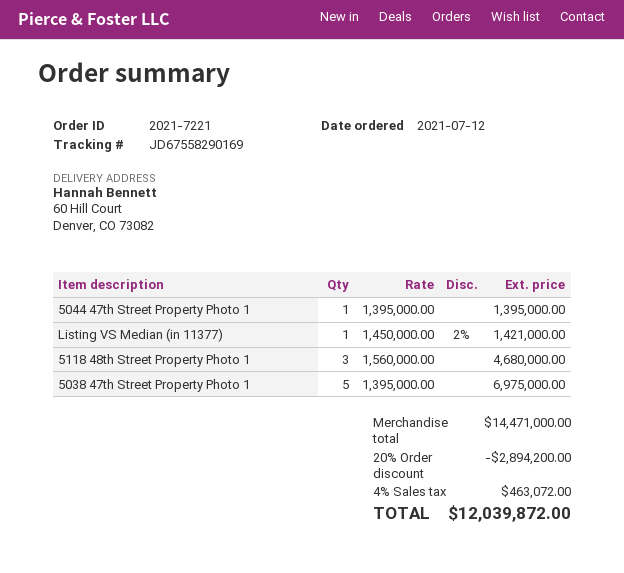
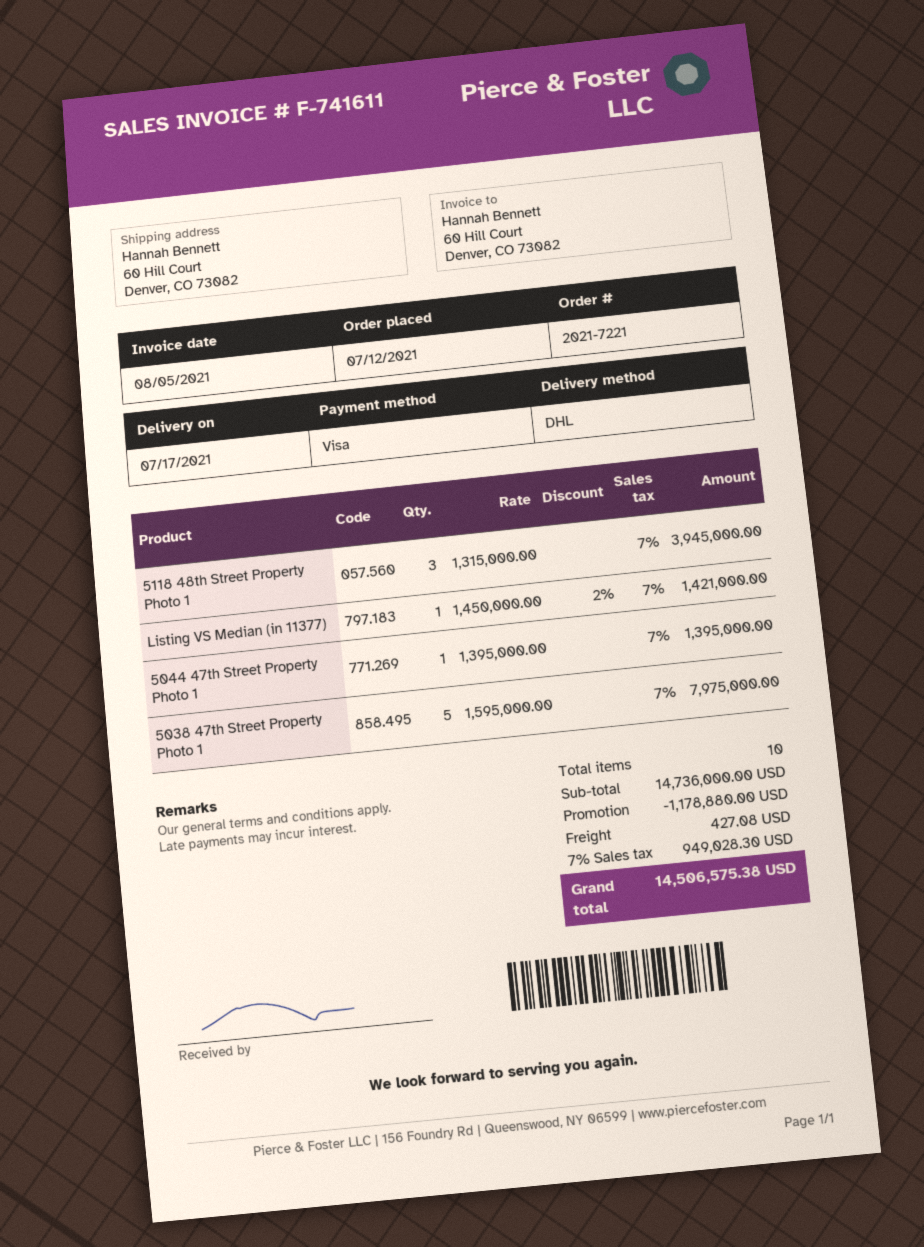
5118 48th Street Property Photo 1: 3 x 1560000.00 = 4680000.00 -> 3 x 1315000.00 = 3945000.00
5038 47th Street Property Photo 1: 5 x 1395000.00 = 6975000.00 -> 5 x 1595000.00 = 7975000.00
subtotal: 14471000.00 -> 14736000.00
discount: 2894200.00 -> 1178880.00
shipping: none -> 427.08
tax: 4% = 463072.00 -> 7% = 949028.30
total: 12039872.00 -> 14506575.38

